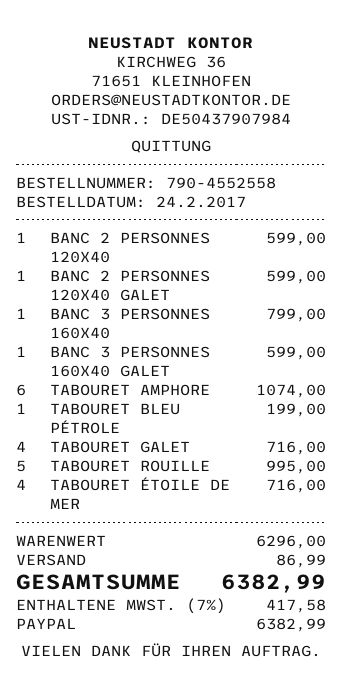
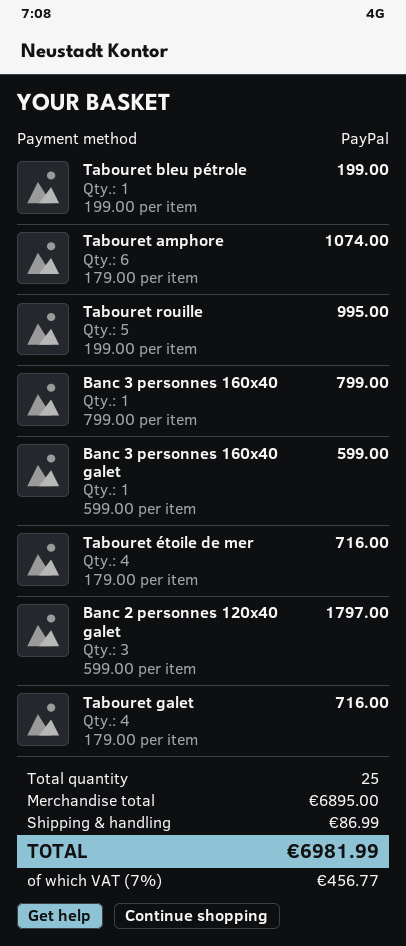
BANC 2 PERSONNES 120X40: 1 for 599.00 -> none
BANC 2 PERSONNES 120X40 GALET: 1 for 599.00 -> 3 for 1797.00
subtotal: 6296.00 -> 6895.00
tax: 7% = 417.58 -> 7% = 456.77
total: 6382.99 -> 6981.99

